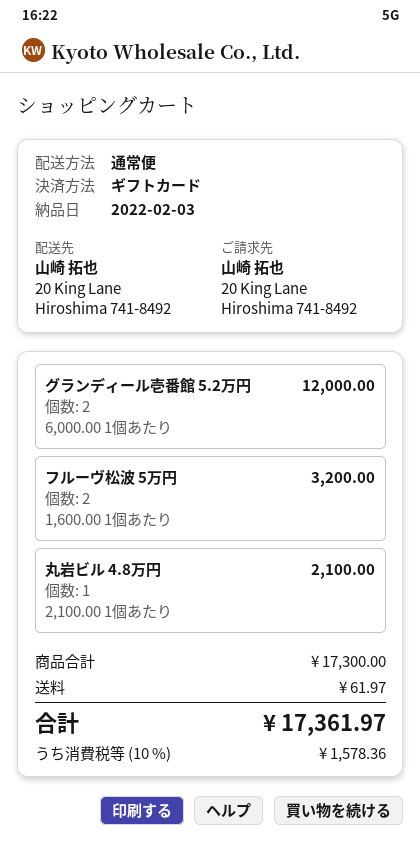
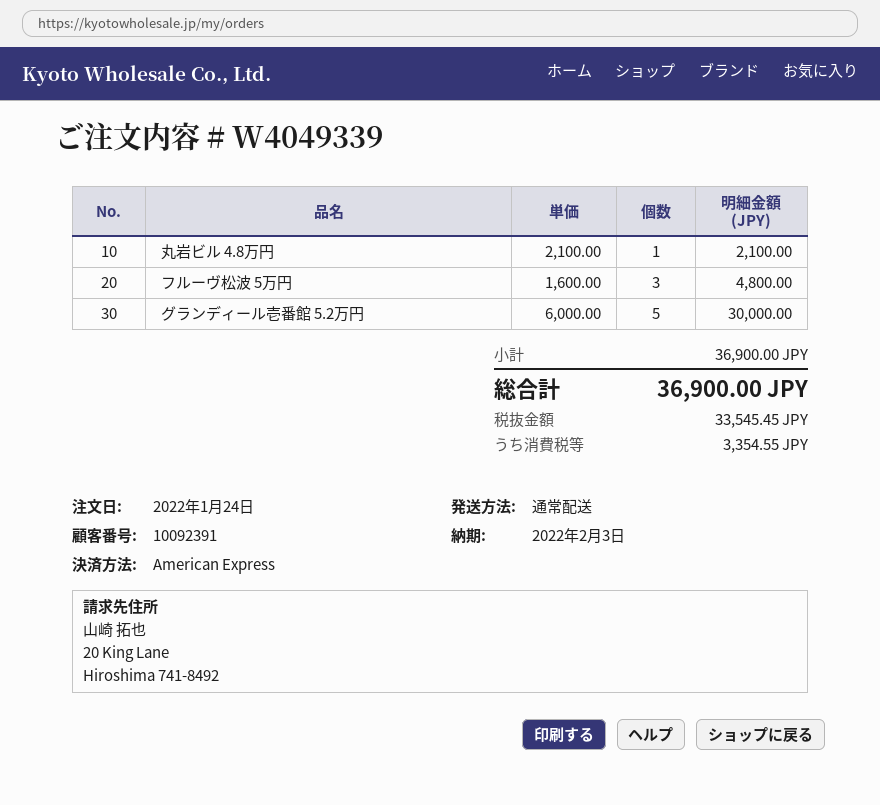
payment method: gift card -> American Express
グランディール壱番館 5.2万円: 2 x 6000.00 = 12000.00 -> 5 x 6000.00 = 30000.00
フルーヴ松波 5万円: 2 x 1600.00 = 3200.00 -> 3 x 1600.00 = 4800.00
subtotal: 17300.00 -> 36900.00
shipping: 61.97 -> none
tax: 1578.36 -> 3354.55
total: 17361.97 -> 36900.00

